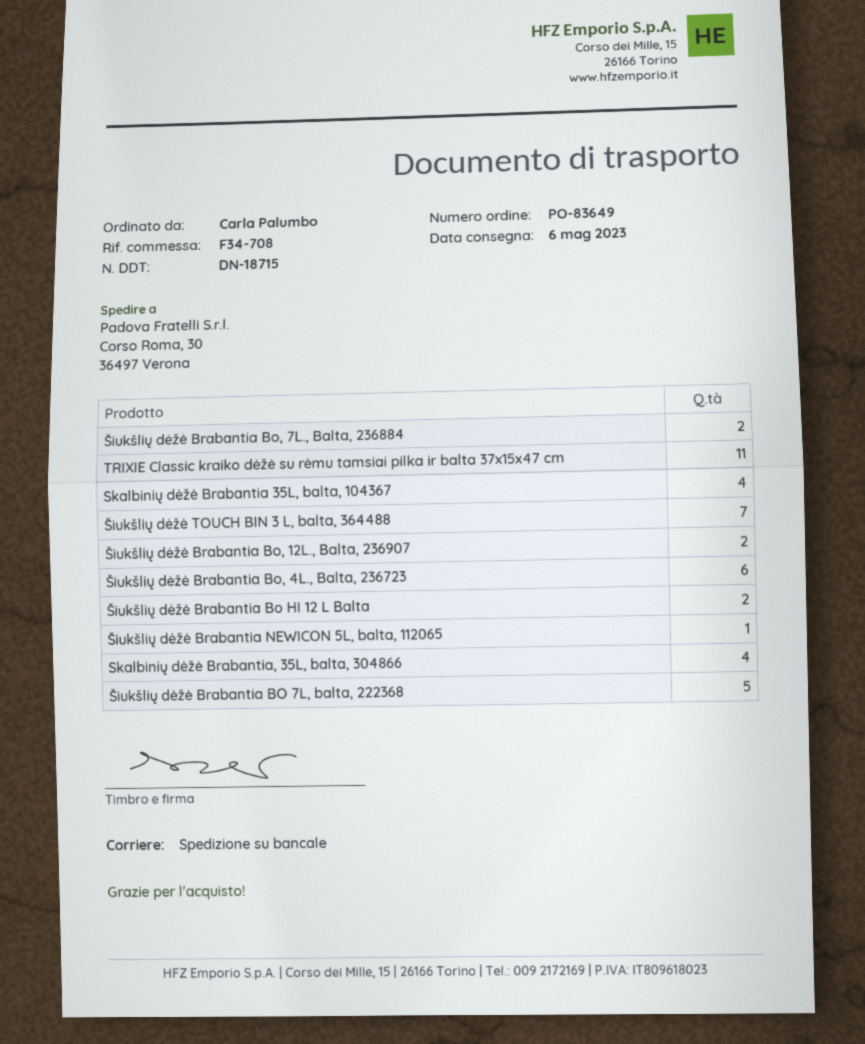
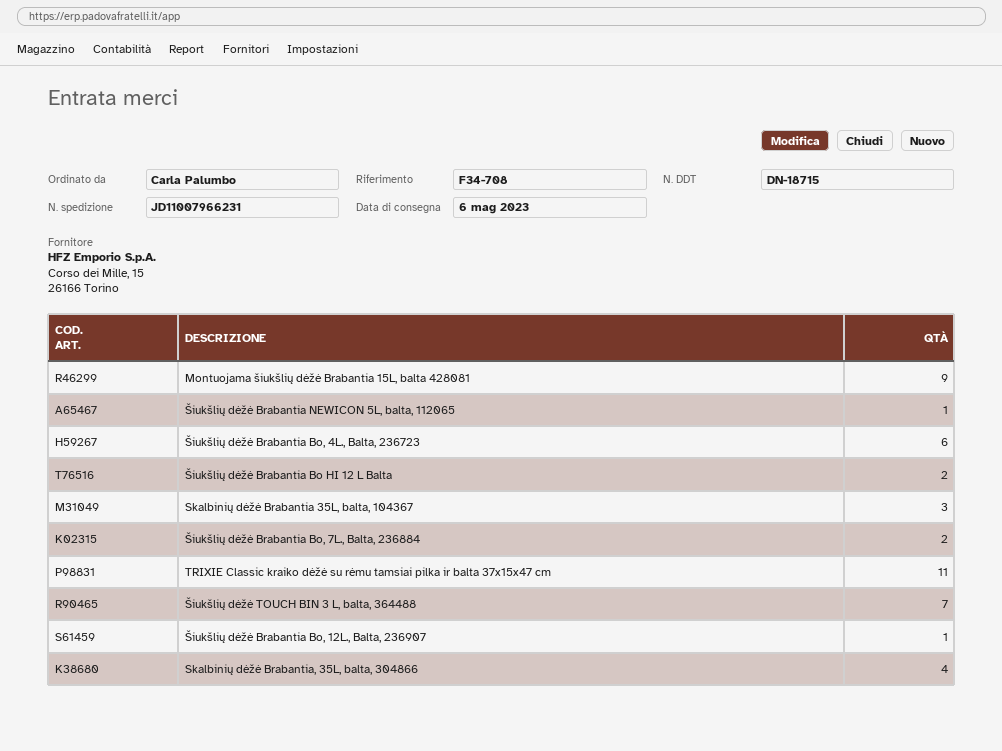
Skalbinių dėžė Brabantia 35L, balta, 104367: 4 -> 3
Šiukšlių dėžė Brabantia Bo, 12L., Balta, 236907: 2 -> 1
Šiukšlių dėžė Brabantia BO 7L, balta, 222368: 5 -> none
Montuojama šiukšlių dėžė Brabantia 15L, balta 428081: none -> 9

